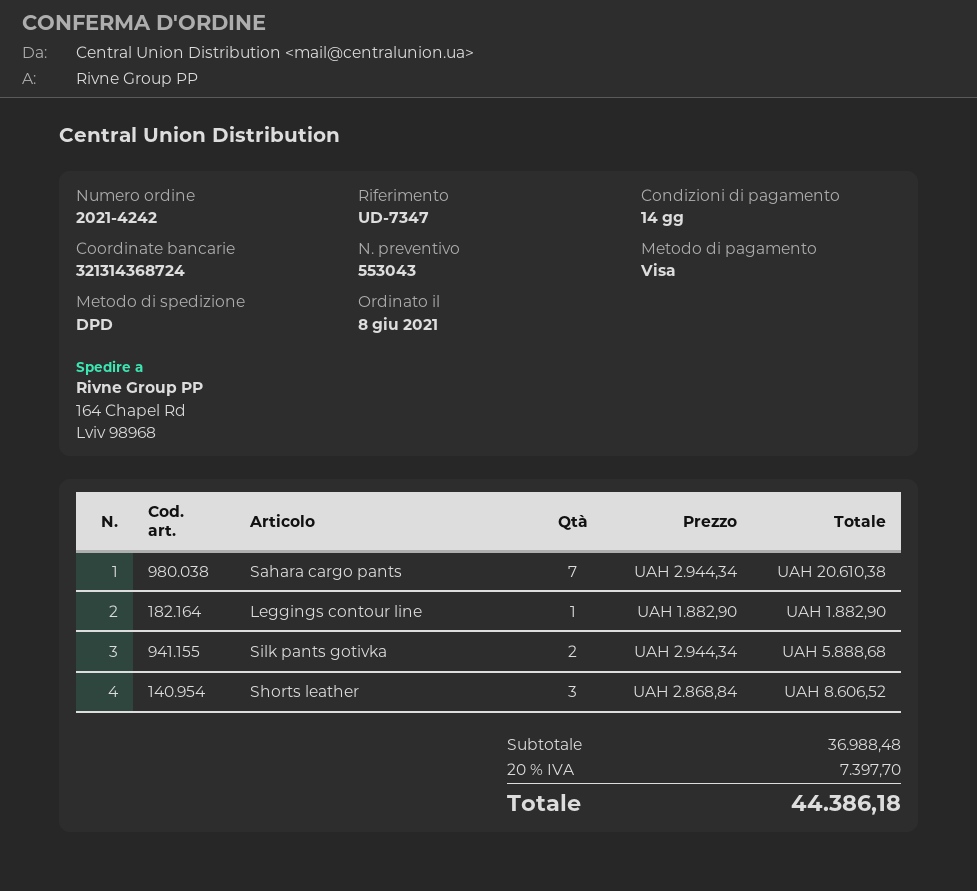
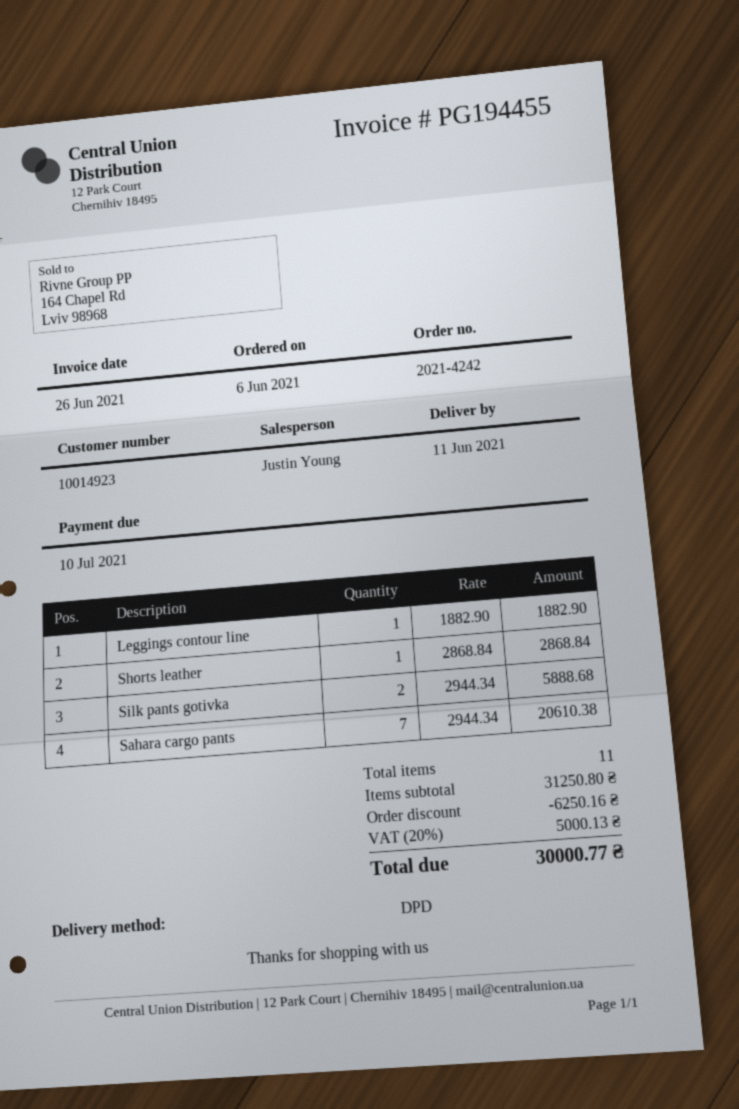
order date: 2021-06-08 -> 2021-06-06
Shorts leather: 3 x 2868.84 = 8606.52 -> 1 x 2868.84 = 2868.84
subtotal: 36988.48 -> 31250.80
discount: none -> 6250.16
tax: 20% = 7397.70 -> 20% = 5000.13
total: 44386.18 -> 30000.77

